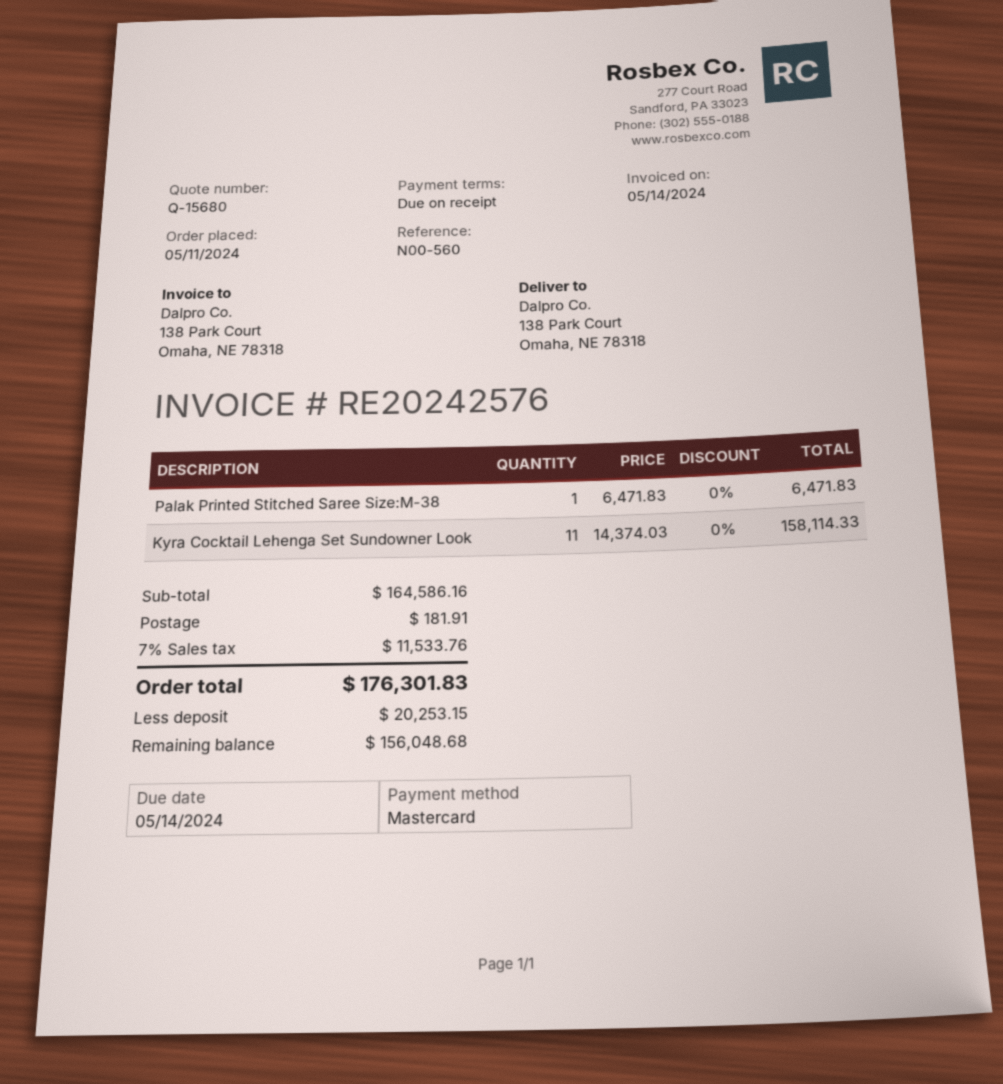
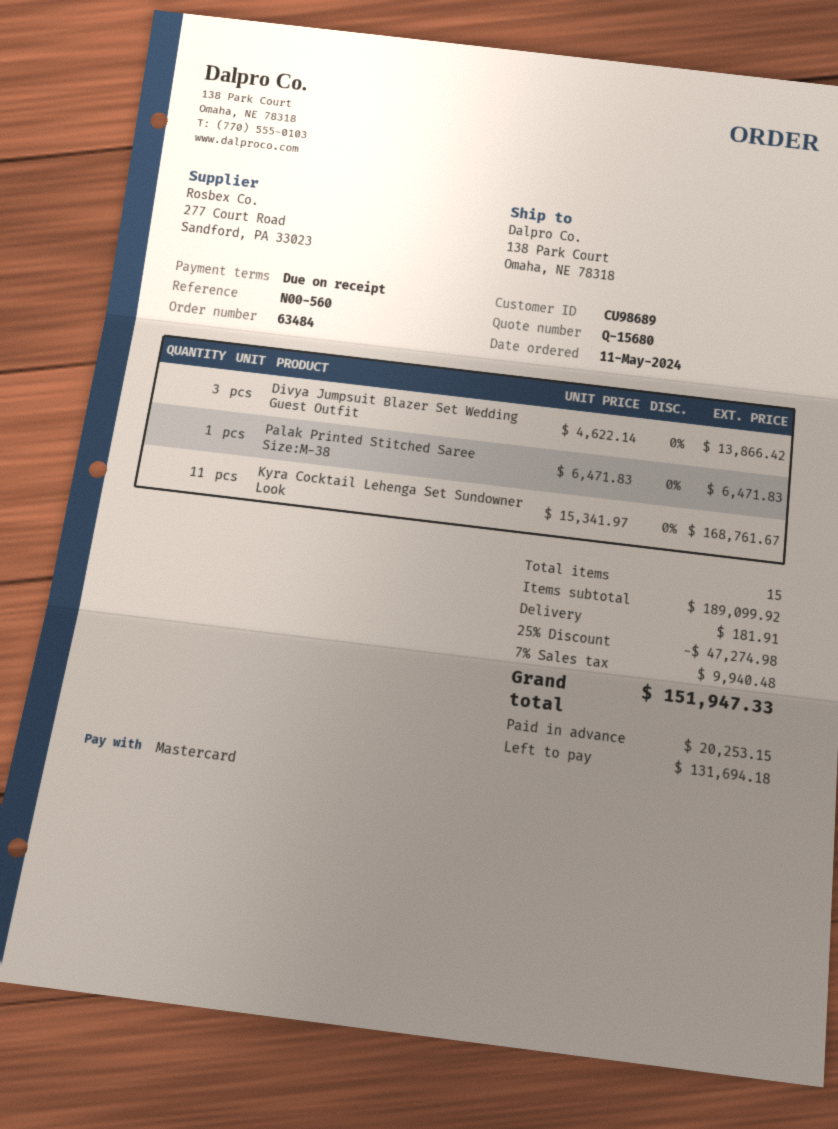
Kyra Cocktail Lehenga Set Sundowner Look: 11 x 14374.03 = 158114.33 -> 11 x 15341.97 = 168761.67
Divya Jumpsuit Blazer Set Wedding Guest Outfit: none -> 3 x 4622.14 = 13866.42
subtotal: 164586.16 -> 189099.92
discount: none -> 25% = 47274.98
tax: 7% = 11533.76 -> 7% = 9940.48
total: 176301.83 -> 151947.33
balance: 156048.68 -> 131694.18

